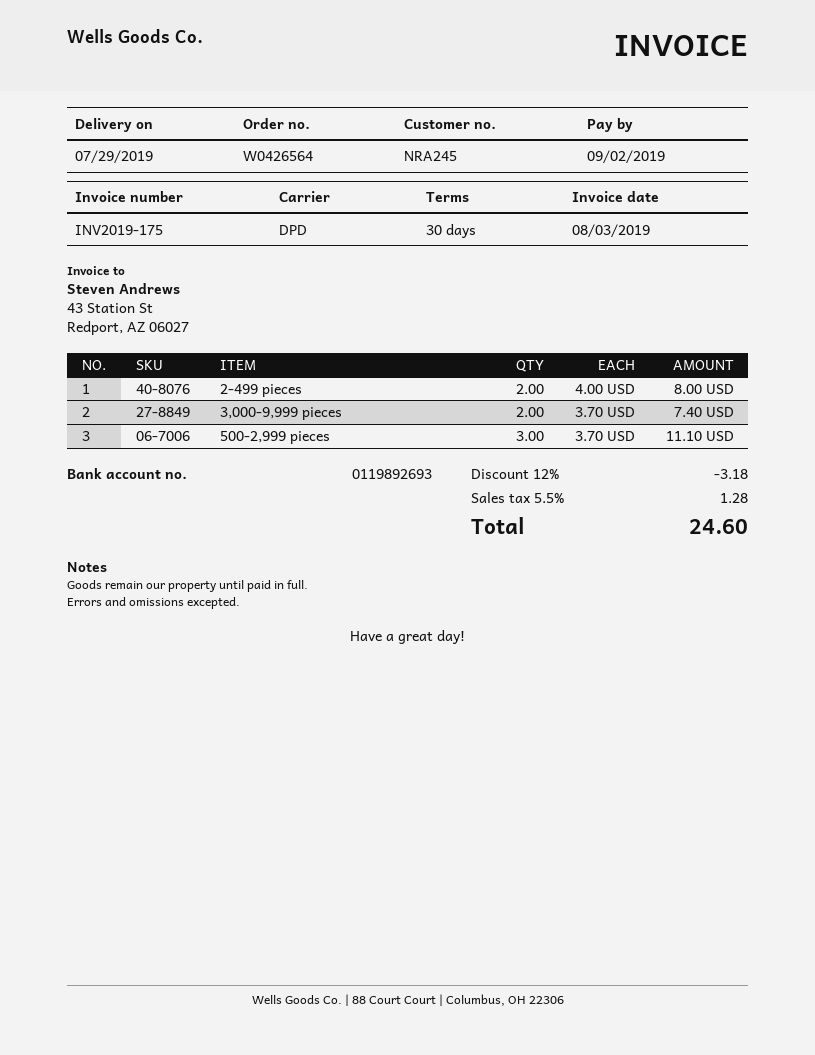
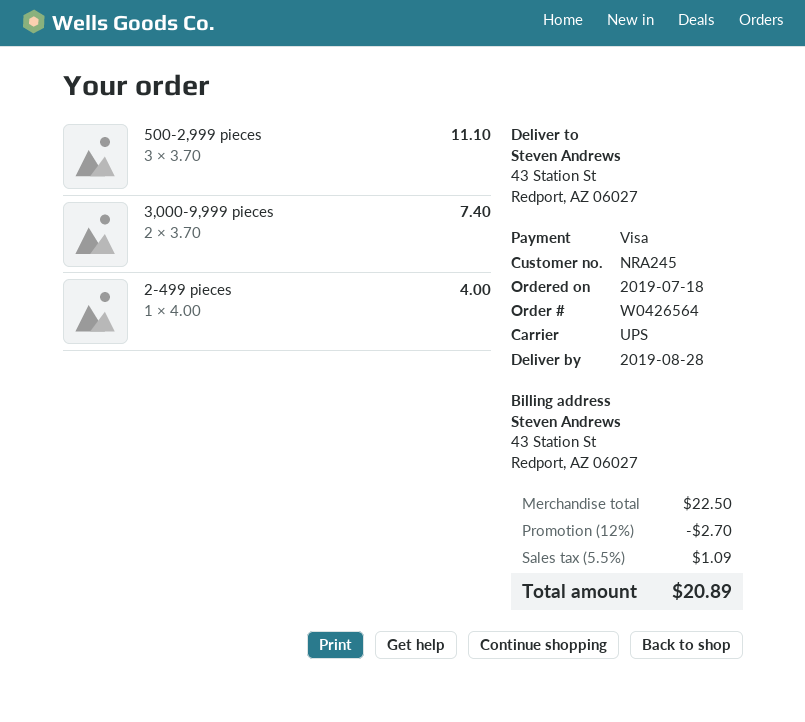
delivery date: 2019-07-29 -> 2019-08-28
shipping method: DPD -> UPS
2-499 pieces: 2 x 4.00 = 8.00 -> 1 x 4.00 = 4.00
discount: 12% = 3.18 -> 12% = 2.70
tax: 5.5% = 1.28 -> 5.5% = 1.09
total: 24.60 -> 20.89

